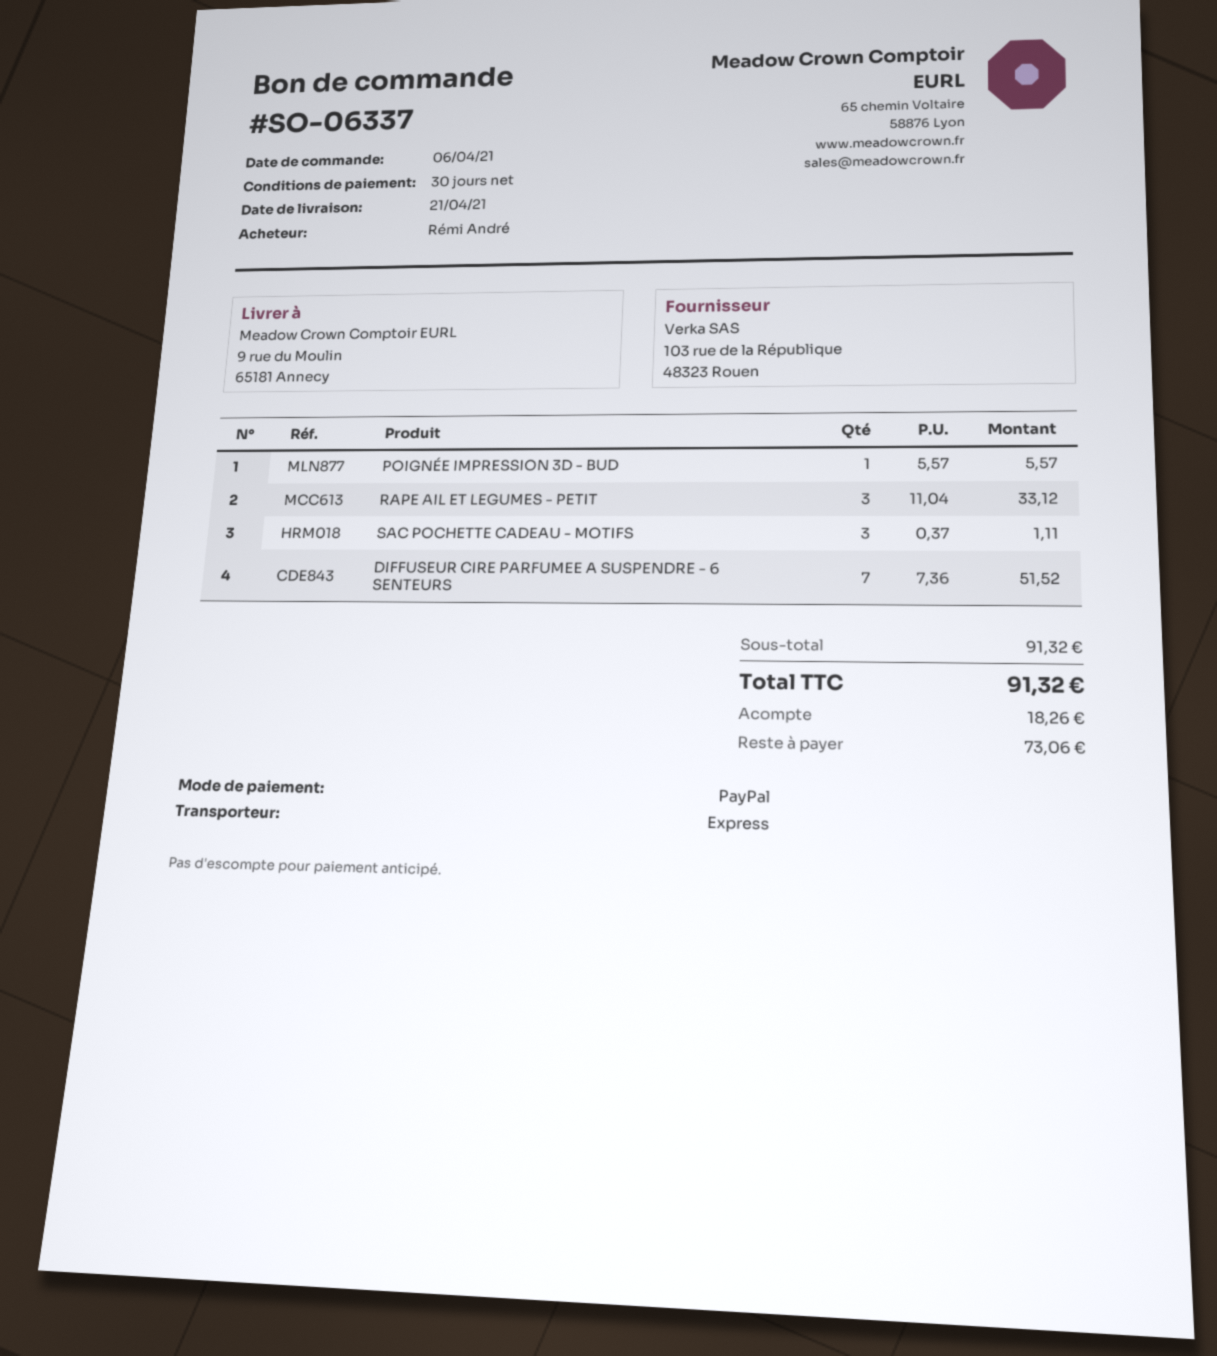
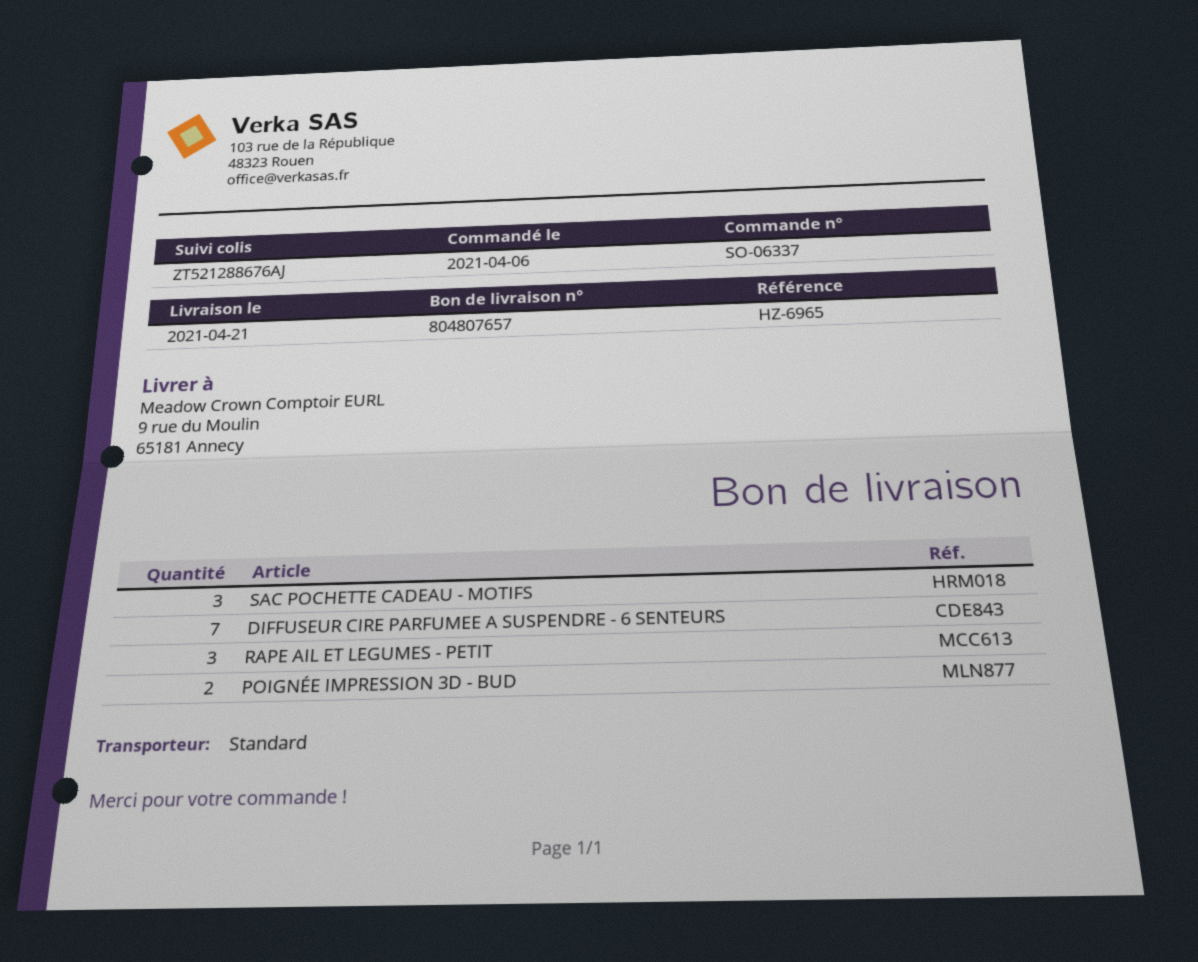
shipping method: express -> standard
POIGNÉE IMPRESSION 3D - BUD: 1 -> 2

